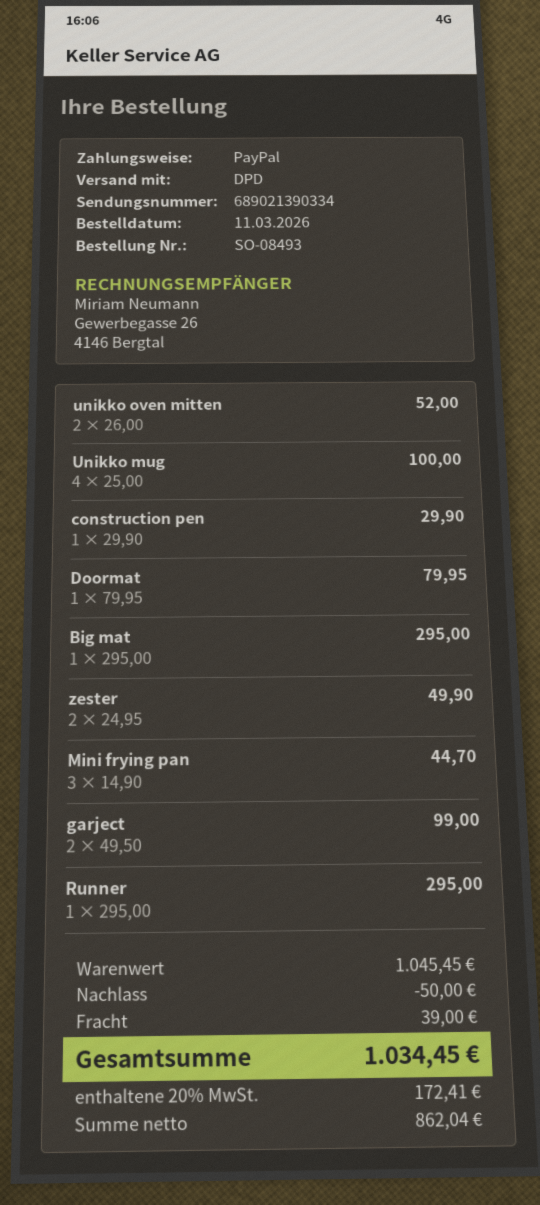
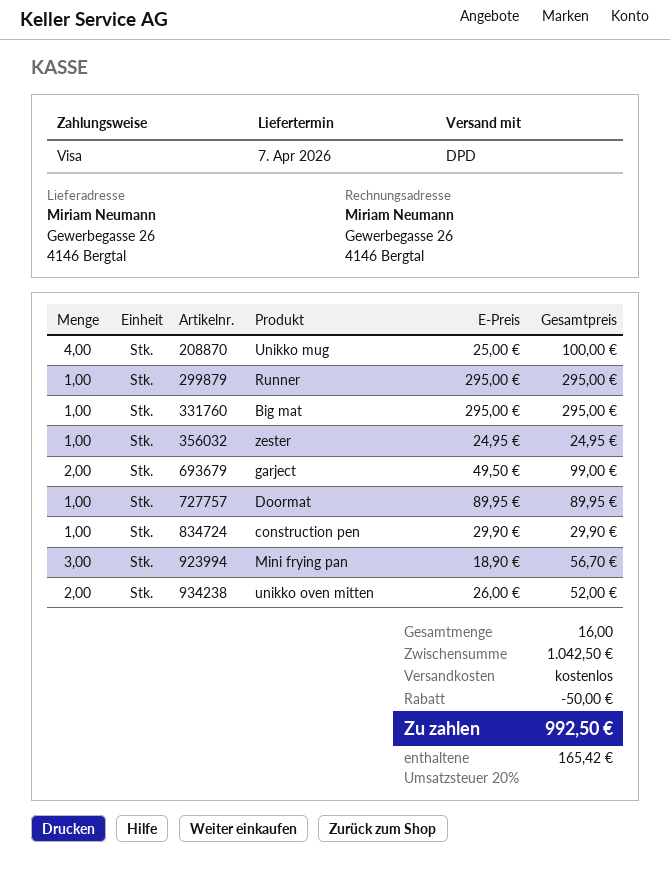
payment method: PayPal -> Visa
Doormat: 1 x 79.95 = 79.95 -> 1 x 89.95 = 89.95
zester: 2 x 24.95 = 49.90 -> 1 x 24.95 = 24.95
Mini frying pan: 3 x 14.90 = 44.70 -> 3 x 18.90 = 56.70
subtotal: 1045.45 -> 1042.50
shipping: 39.00 -> 0.00
tax: 20% = 172.41 -> 20% = 165.42
total: 1034.45 -> 992.50

